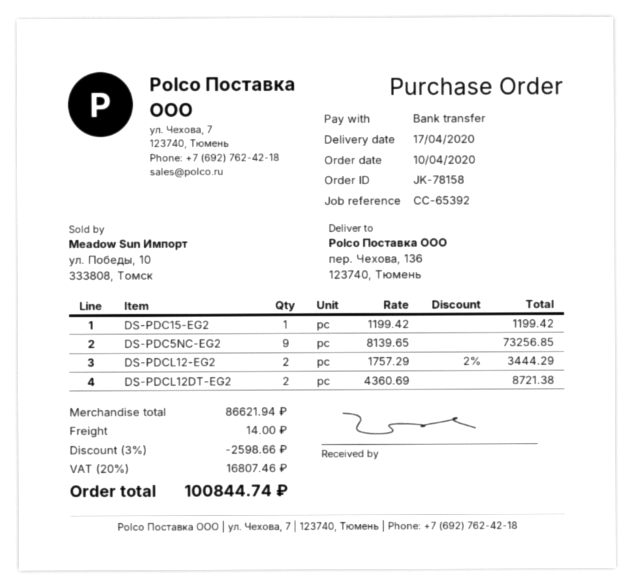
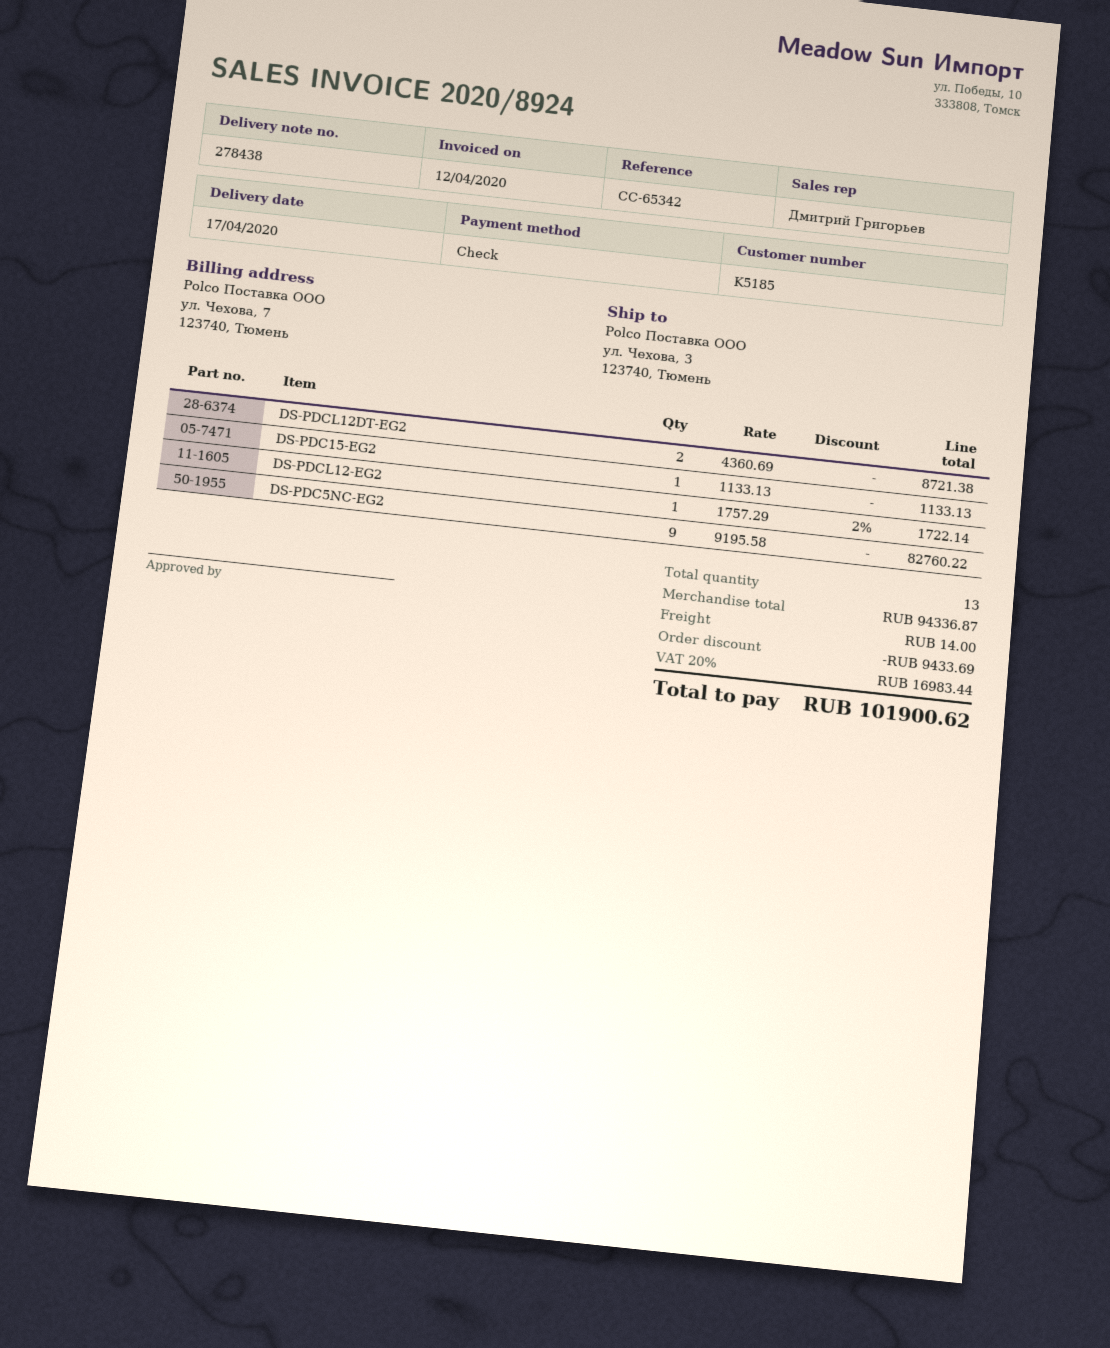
reference: CC-65392 -> CC-65342
payment method: bank transfer -> cheque
ship to: пер. Чехова, 136, 123740, Тюмень -> ул. Чехова, 3, 123740, Тюмень
DS-PDC15-EG2: 1 x 1199.42 = 1199.42 -> 1 x 1133.13 = 1133.13
DS-PDC5NC-EG2: 9 x 8139.65 = 73256.85 -> 9 x 9195.58 = 82760.22
DS-PDCL12-EG2: 2 x 1757.29 - 2% = 3444.29 -> 1 x 1757.29 - 2% = 1722.14
subtotal: 86621.94 -> 94336.87
discount: 2598.66 -> 9433.69
tax: 20% = 16807.46 -> 20% = 16983.44
total: 100844.74 -> 101900.62

